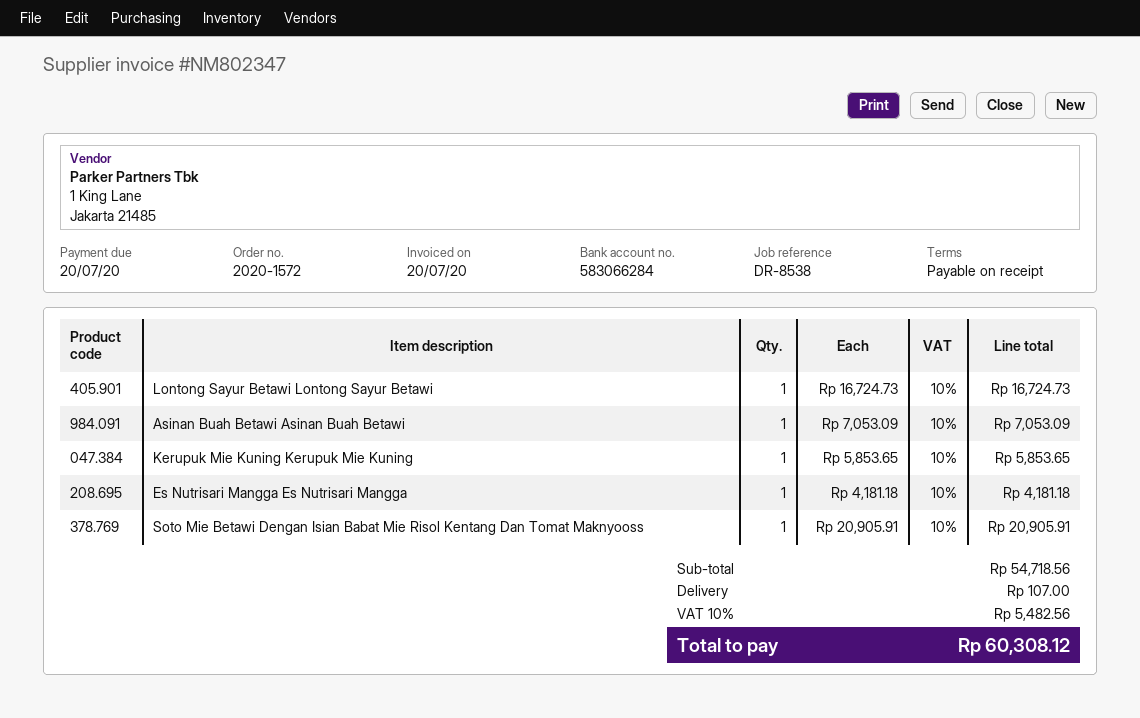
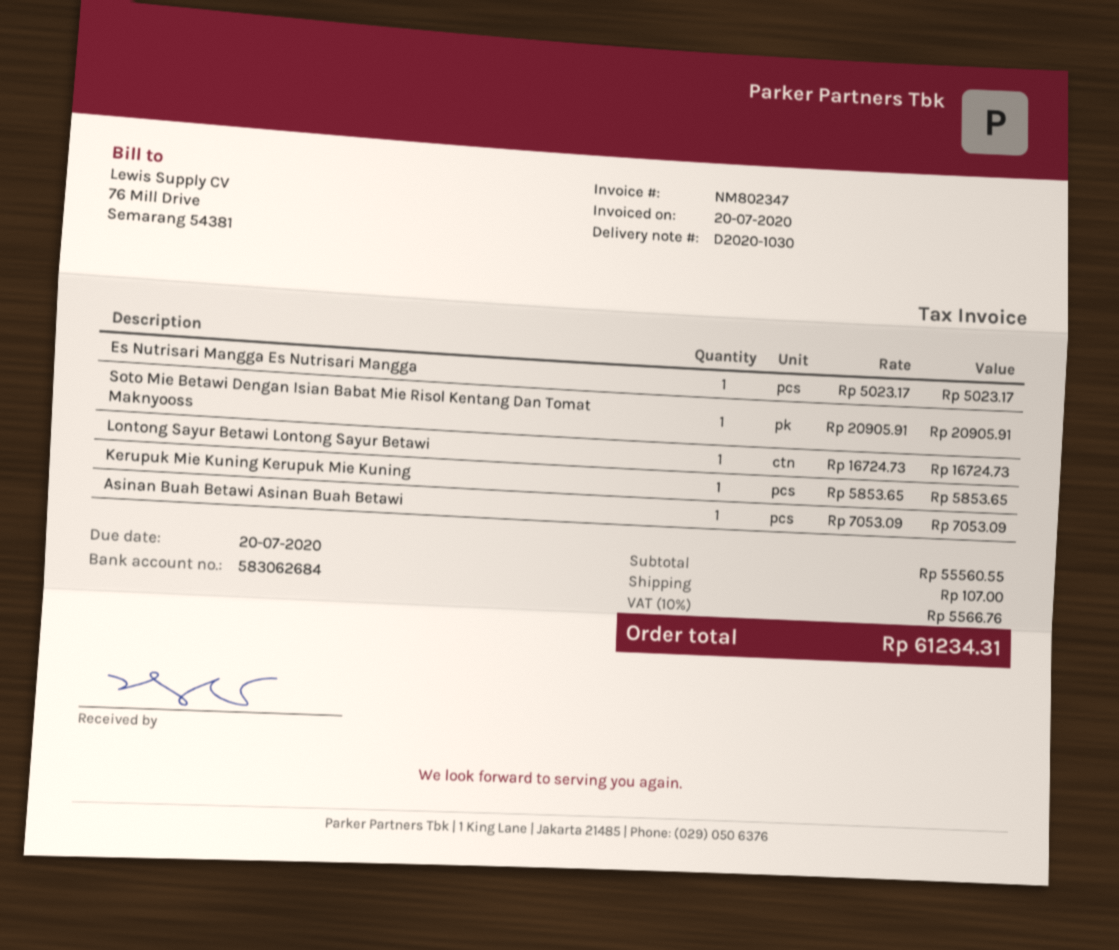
bank account: 583066284 -> 583062684
Es Nutrisari Mangga Es Nutrisari Mangga: 1 x 4181.18 = 4181.18 -> 1 x 5023.17 = 5023.17
subtotal: 54718.56 -> 55560.55
tax: 10% = 5482.56 -> 10% = 5566.76
total: 60308.12 -> 61234.31

